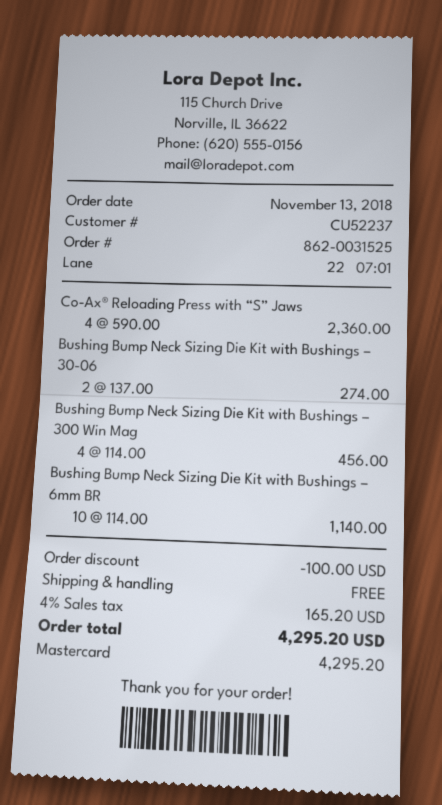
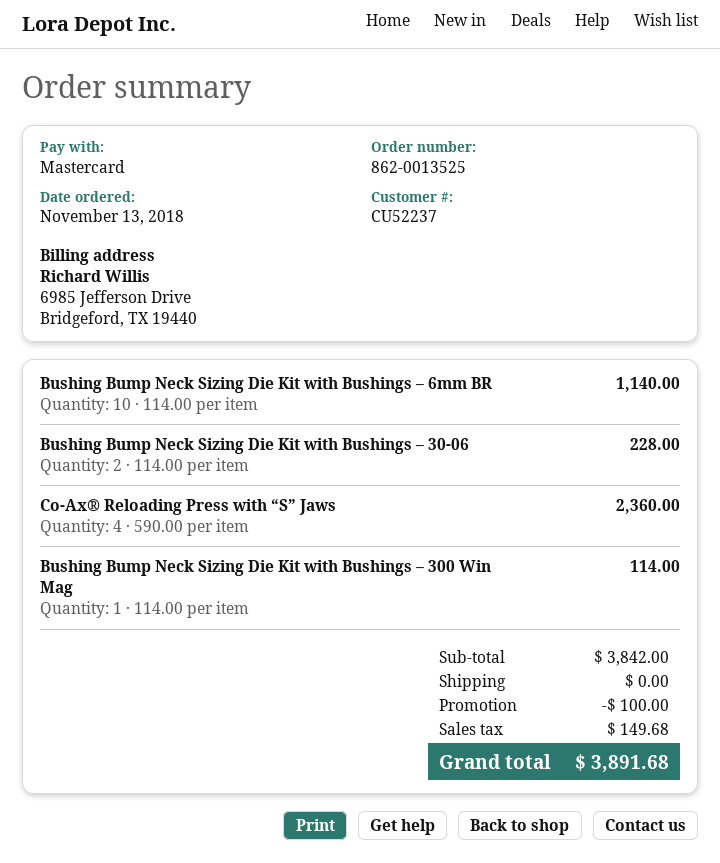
order number: 862-0031525 -> 862-0013525
Bushing Bump Neck Sizing Die Kit with Bushings – 30-06: 2 x 137.00 = 274.00 -> 2 x 114.00 = 228.00
Bushing Bump Neck Sizing Die Kit with Bushings – 300 Win Mag: 4 x 114.00 = 456.00 -> 1 x 114.00 = 114.00
tax: 165.20 -> 149.68
total: 4295.20 -> 3891.68

